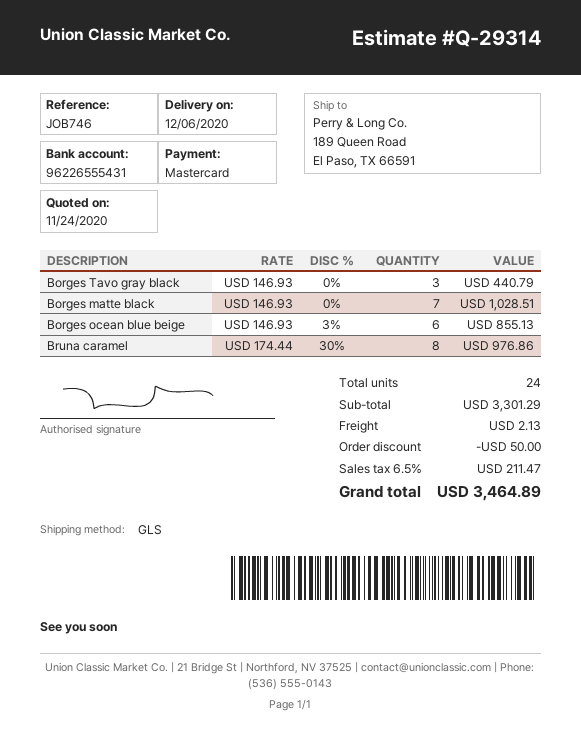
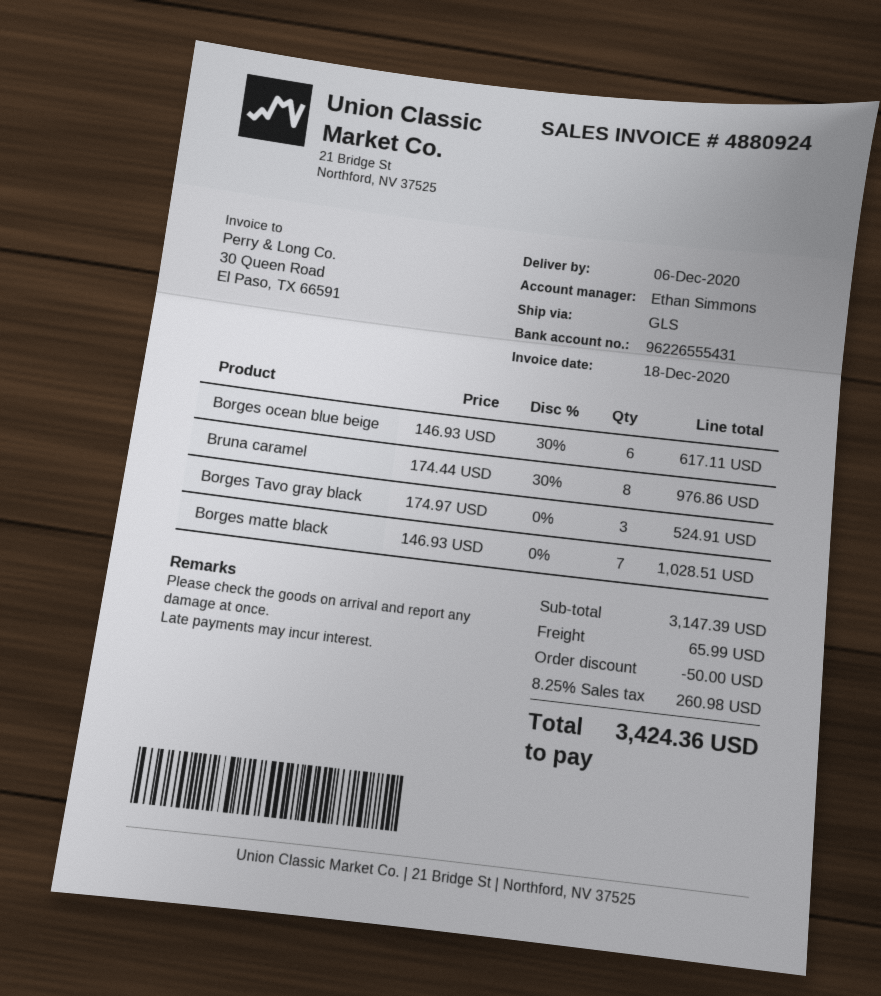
Borges Tavo gray black: 3 x 146.93 = 440.79 -> 3 x 174.97 = 524.91
Borges ocean blue beige: 6 x 146.93 - 3% = 855.13 -> 6 x 146.93 - 30% = 617.11
subtotal: 3301.29 -> 3147.39
shipping: 2.13 -> 65.99
tax: 6.5% = 211.47 -> 8.25% = 260.98
total: 3464.89 -> 3424.36

